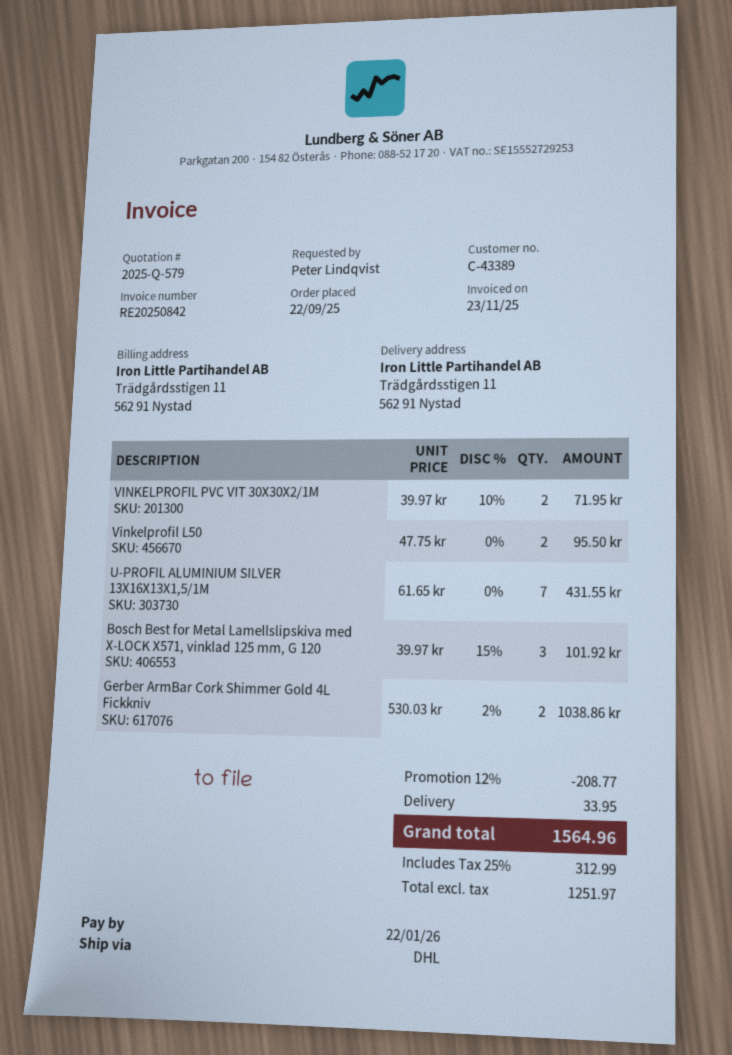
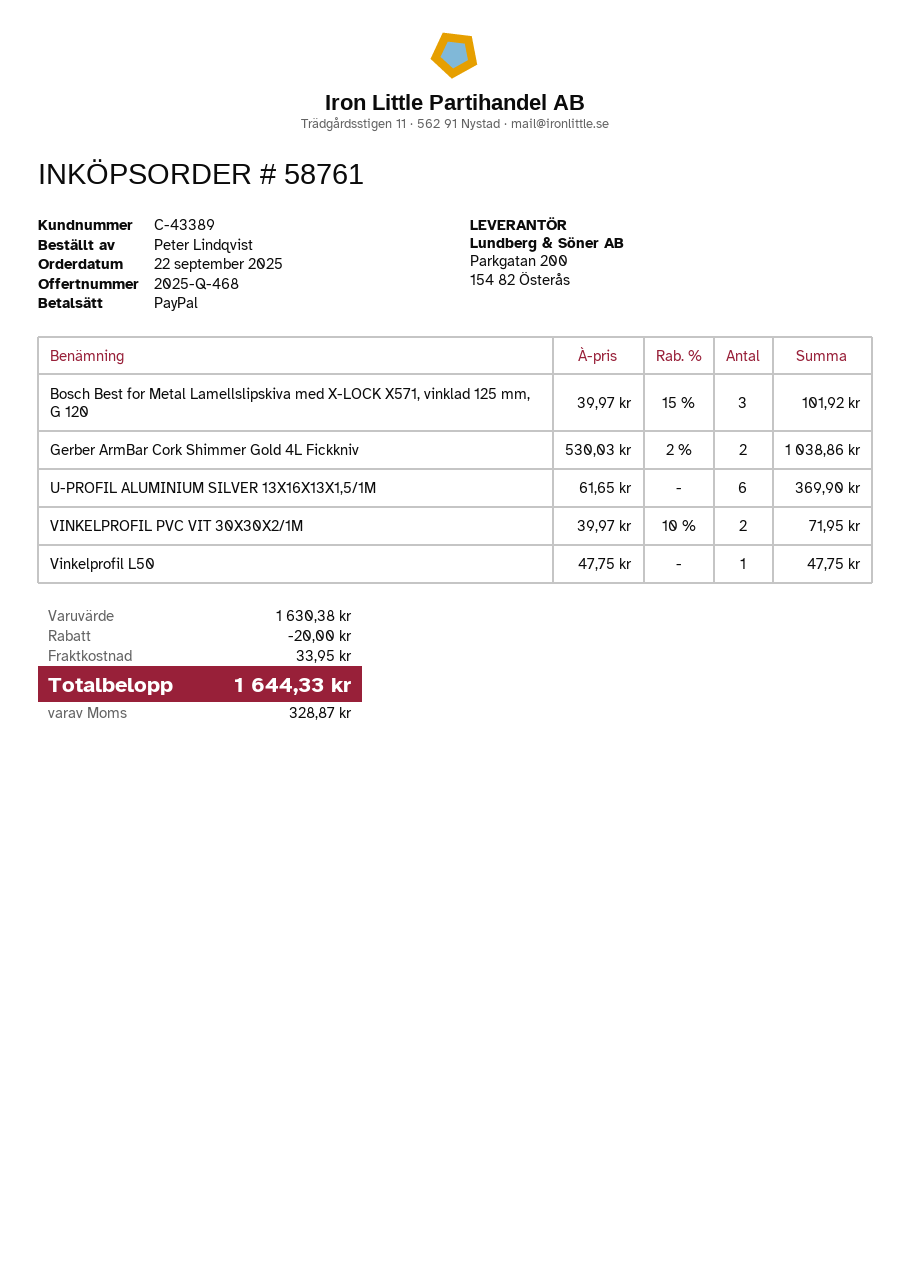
quote number: 2025-Q-579 -> 2025-Q-468
Vinkelprofil L50: 2 x 47.75 = 95.50 -> 1 x 47.75 = 47.75
U-PROFIL ALUMINIUM SILVER 13X16X13X1,5/1M: 7 x 61.65 = 431.55 -> 6 x 61.65 = 369.90
discount: 208.77 -> 20.00
tax: 312.99 -> 328.87
total: 1564.96 -> 1644.33

